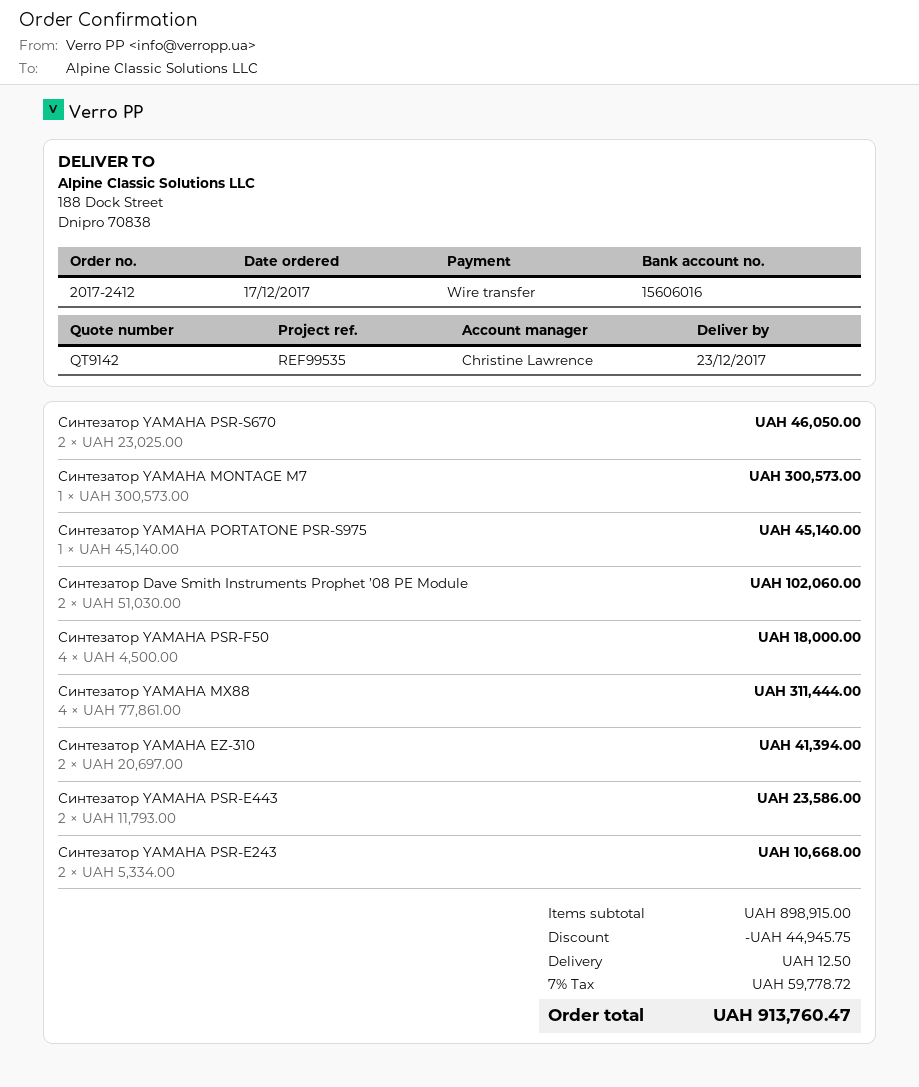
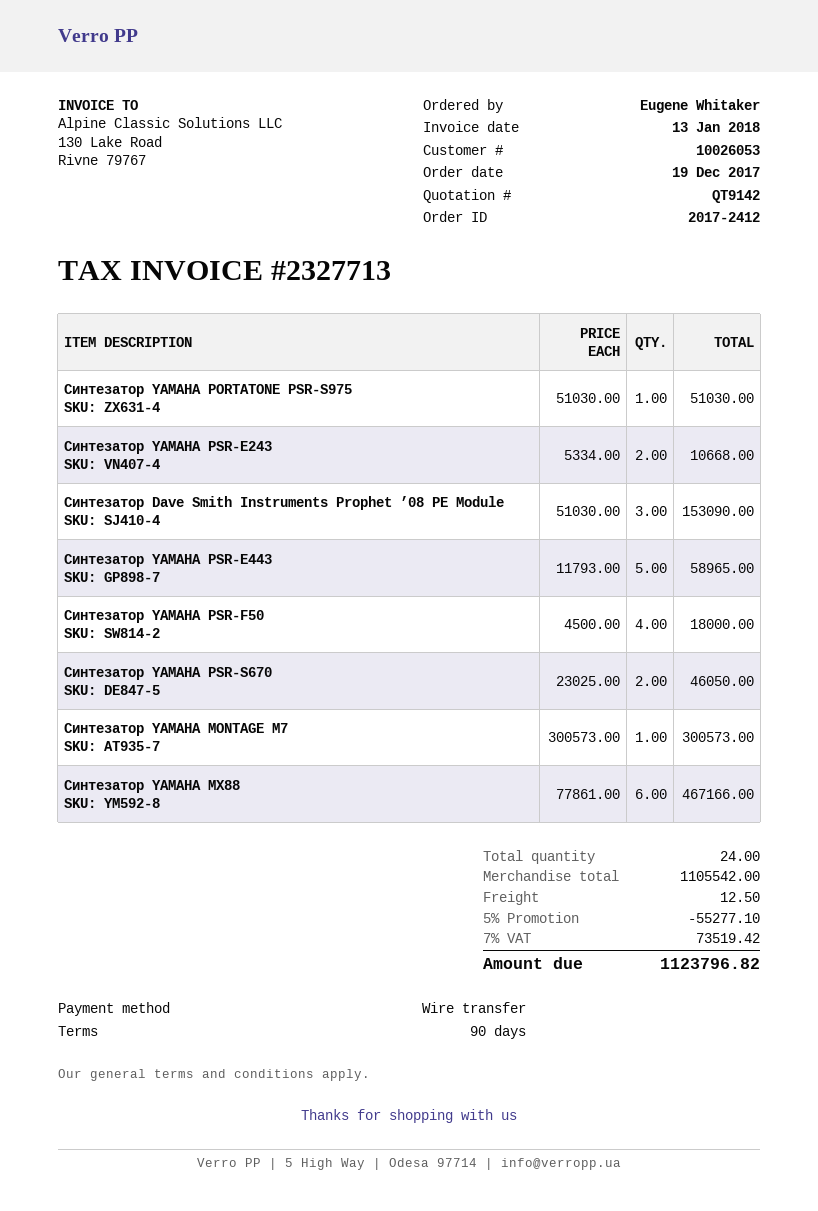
order date: 2017-12-17 -> 2017-12-19
Синтезатор YAMAHA PORTATONE PSR-S975: 1 x 45140.00 = 45140.00 -> 1 x 51030.00 = 51030.00
Синтезатор Dave Smith Instruments Prophet ’08 PE Module: 2 x 51030.00 = 102060.00 -> 3 x 51030.00 = 153090.00
Синтезатор YAMAHA MX88: 4 x 77861.00 = 311444.00 -> 6 x 77861.00 = 467166.00
Синтезатор YAMAHA EZ-310: 2 x 20697.00 = 41394.00 -> none
Синтезатор YAMAHA PSR-E443: 2 x 11793.00 = 23586.00 -> 5 x 11793.00 = 58965.00
subtotal: 898915.00 -> 1105542.00
discount: 44945.75 -> 55277.10
tax: 7% = 59778.72 -> 7% = 73519.42
total: 913760.47 -> 1123796.82

